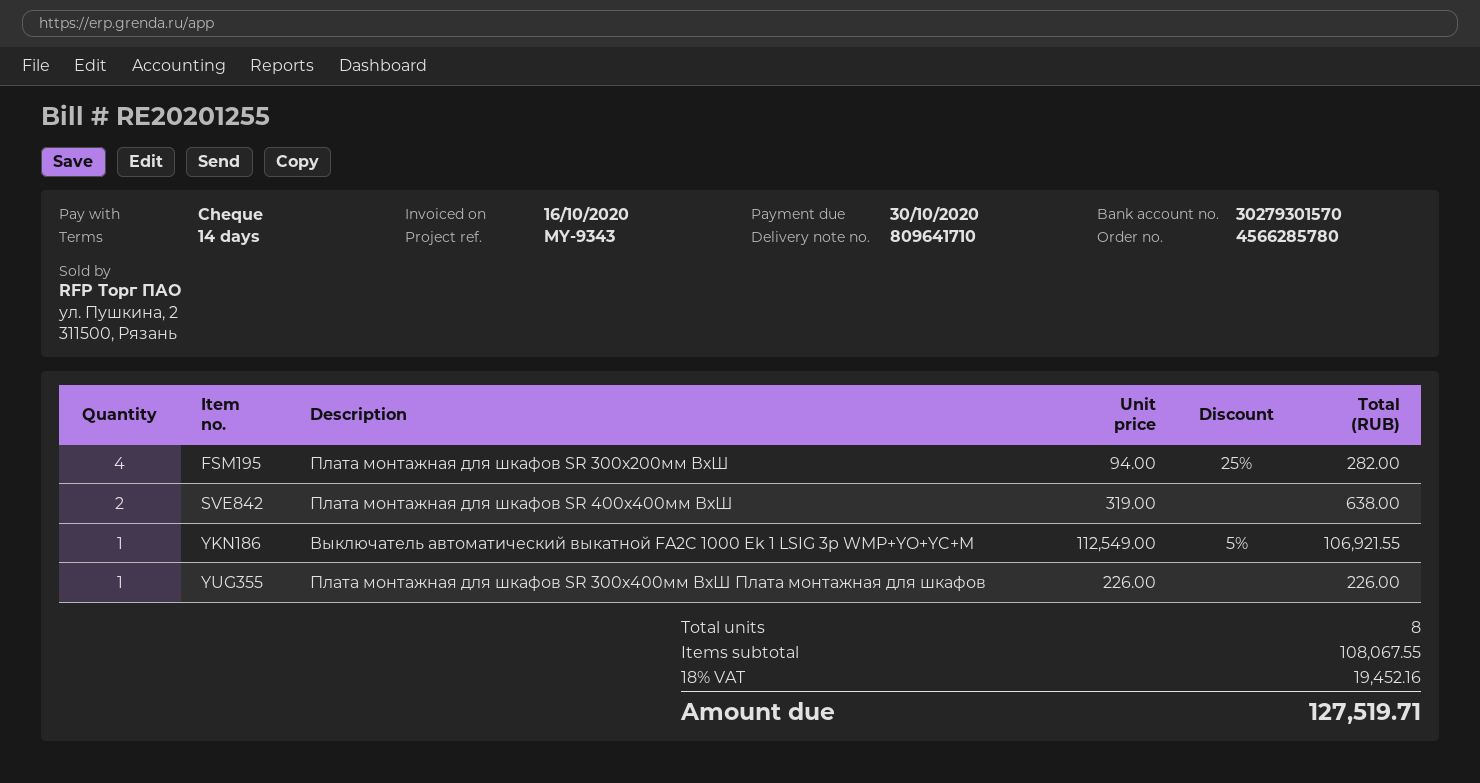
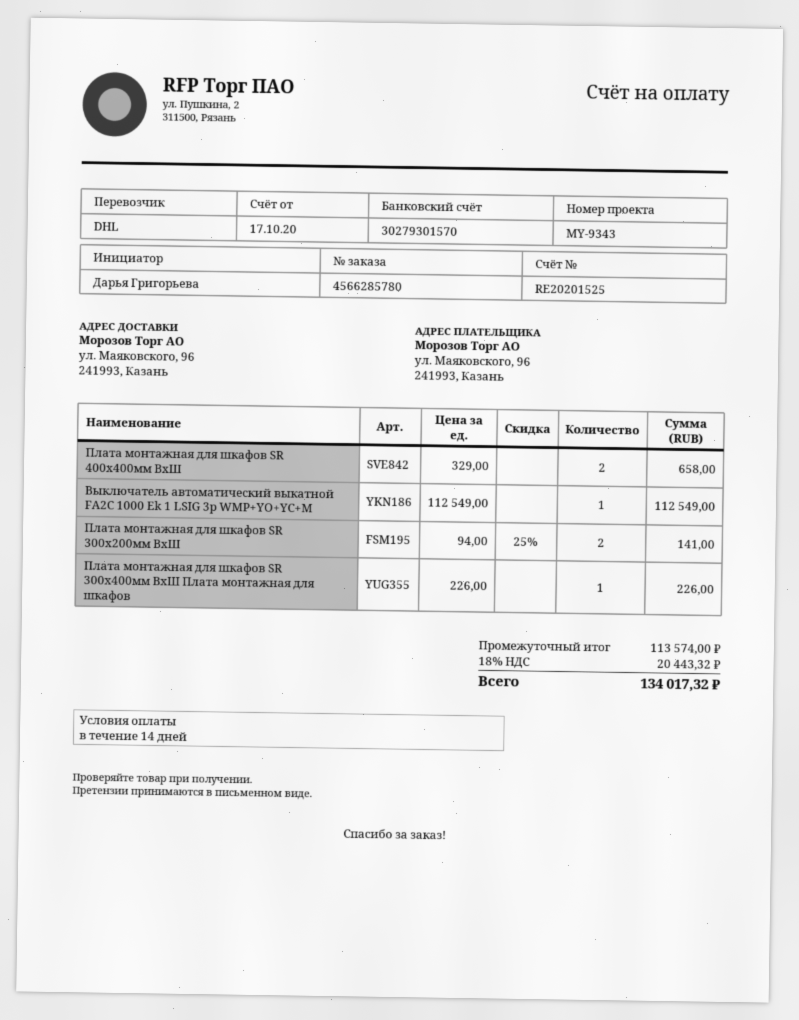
invoice number: RE20201255 -> RE20201525
invoice date: 2020-10-16 -> 2020-10-17
Плата монтажная для шкафов SR 300х200мм ВхШ: 4 x 94.00 - 25% = 282.00 -> 2 x 94.00 - 25% = 141.00
Плата монтажная для шкафов SR 400х400мм ВхШ: 2 x 319.00 = 638.00 -> 2 x 329.00 = 658.00
Выключатель автоматический выкатной FA2C 1000 Ek 1 LSIG 3p WMP+YO+YC+M: 1 x 112549.00 - 5% = 106921.55 -> 1 x 112549.00 = 112549.00
subtotal: 108067.55 -> 113574.00
tax: 18% = 19452.16 -> 18% = 20443.32
total: 127519.71 -> 134017.32

